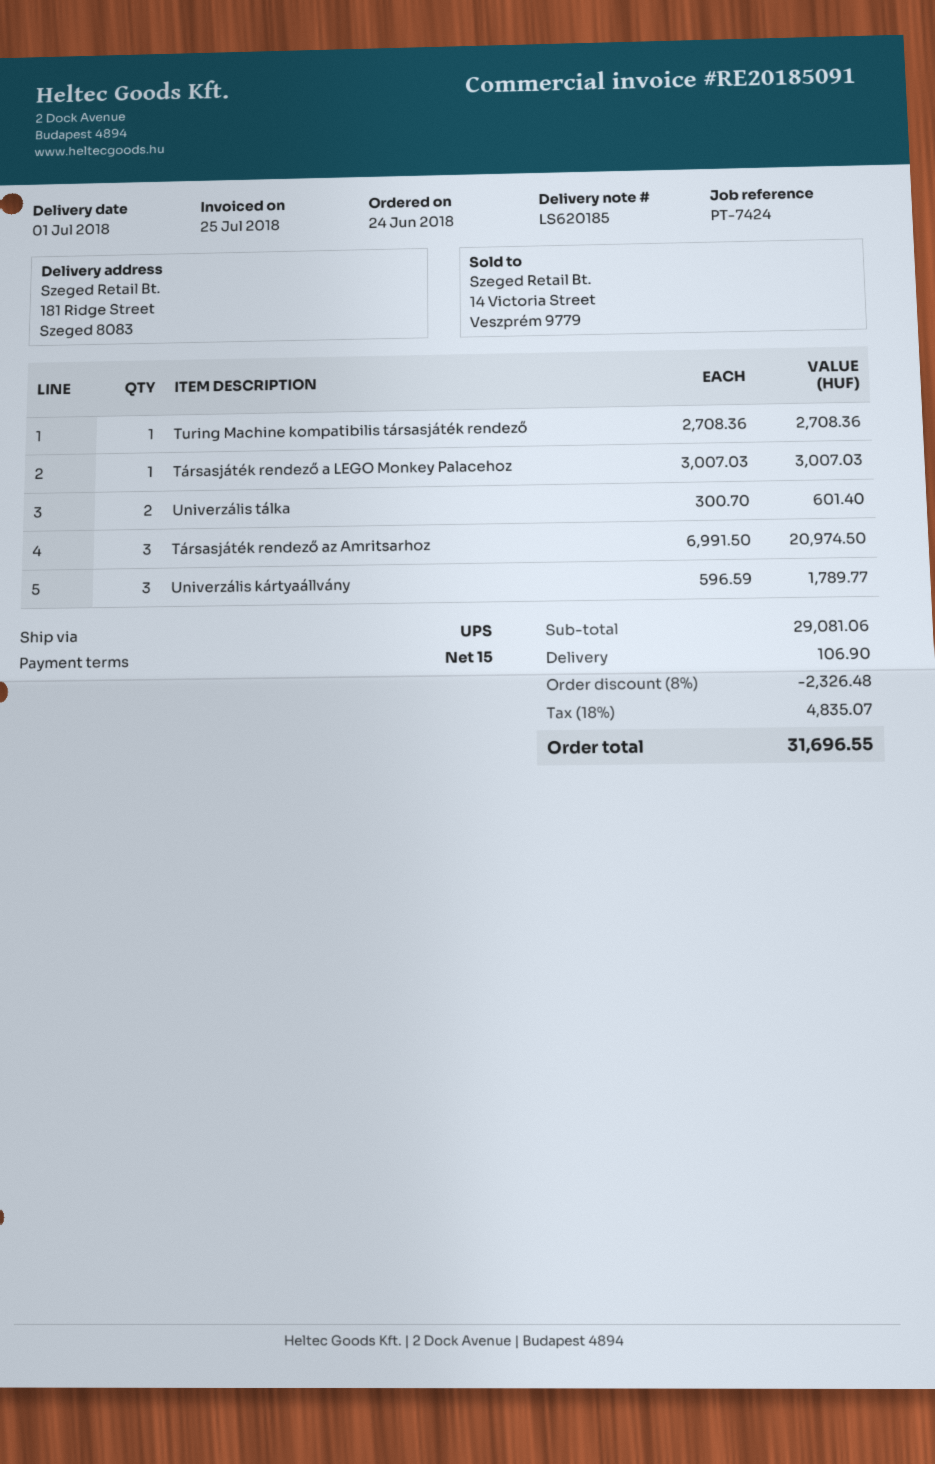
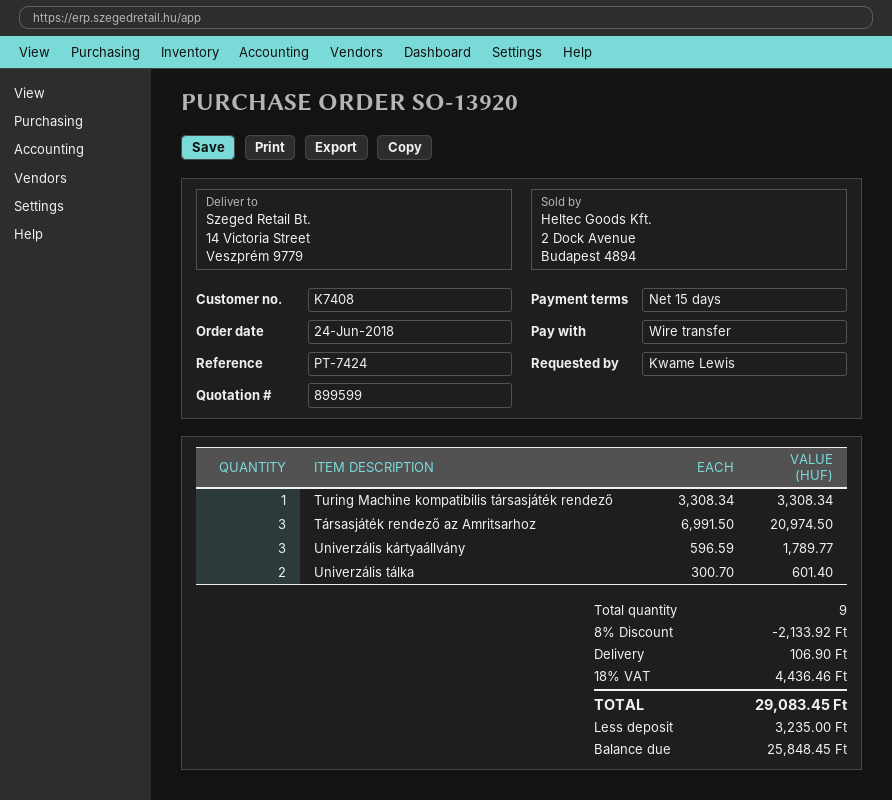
ship to: 181 Ridge Street, Szeged 8083 -> 14 Victoria Street, Veszprém 9779
Turing Machine kompatibilis társasjáték rendező: 1 x 2708.36 = 2708.36 -> 1 x 3308.34 = 3308.34
Társasjáték rendező a LEGO Monkey Palacehoz: 1 x 3007.03 = 3007.03 -> none
discount: 8% = 2326.48 -> 8% = 2133.92
tax: 18% = 4835.07 -> 18% = 4436.46
total: 31696.55 -> 29083.45

